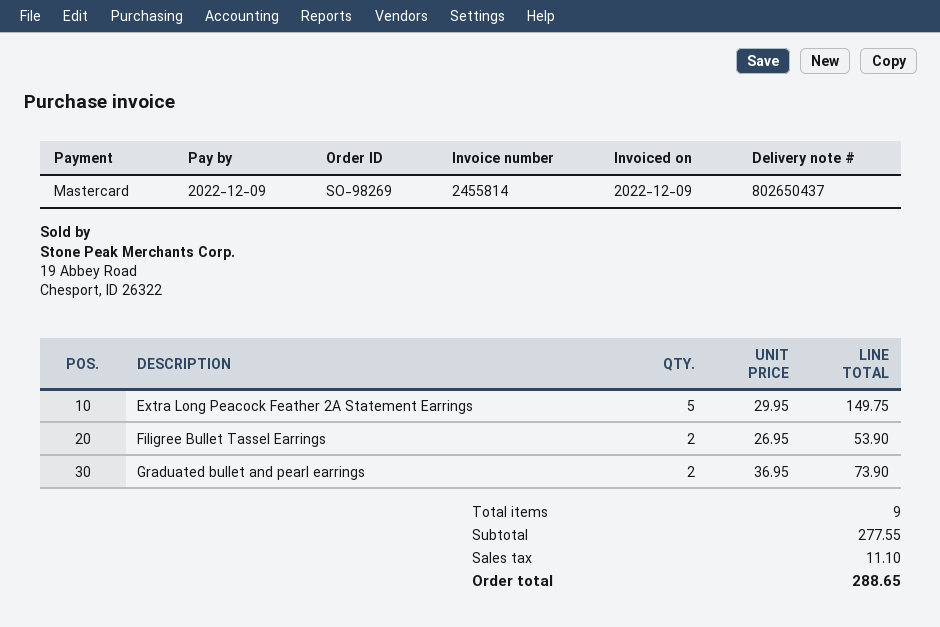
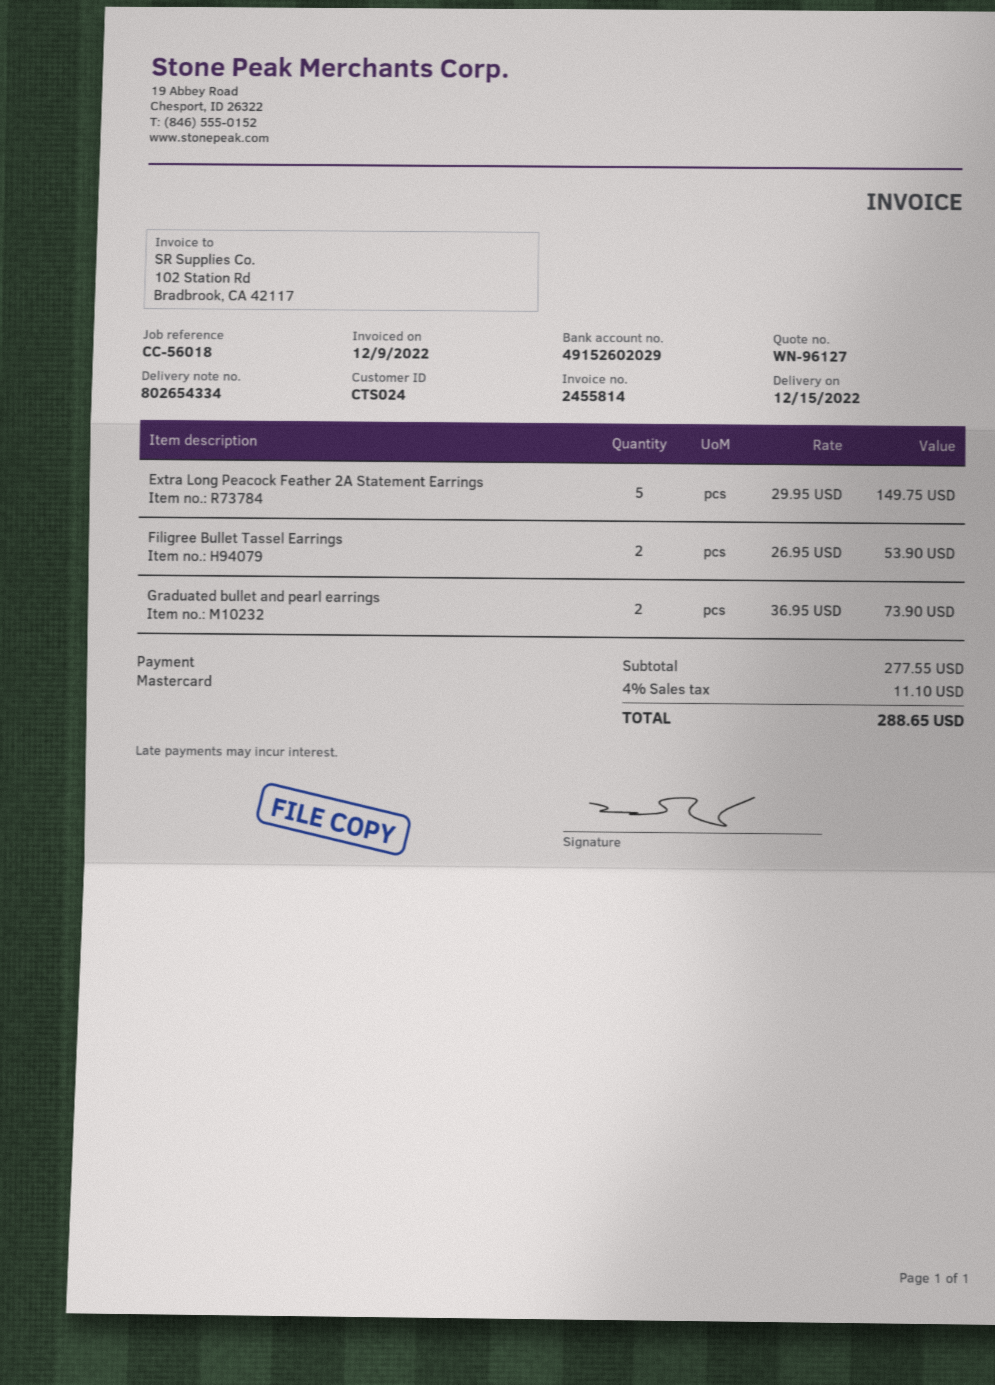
delivery note number: 802650437 -> 802654334

